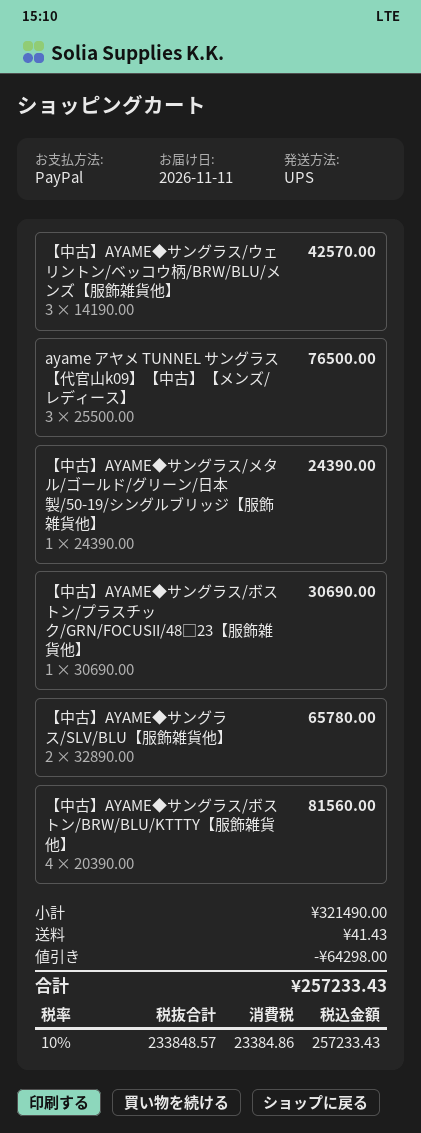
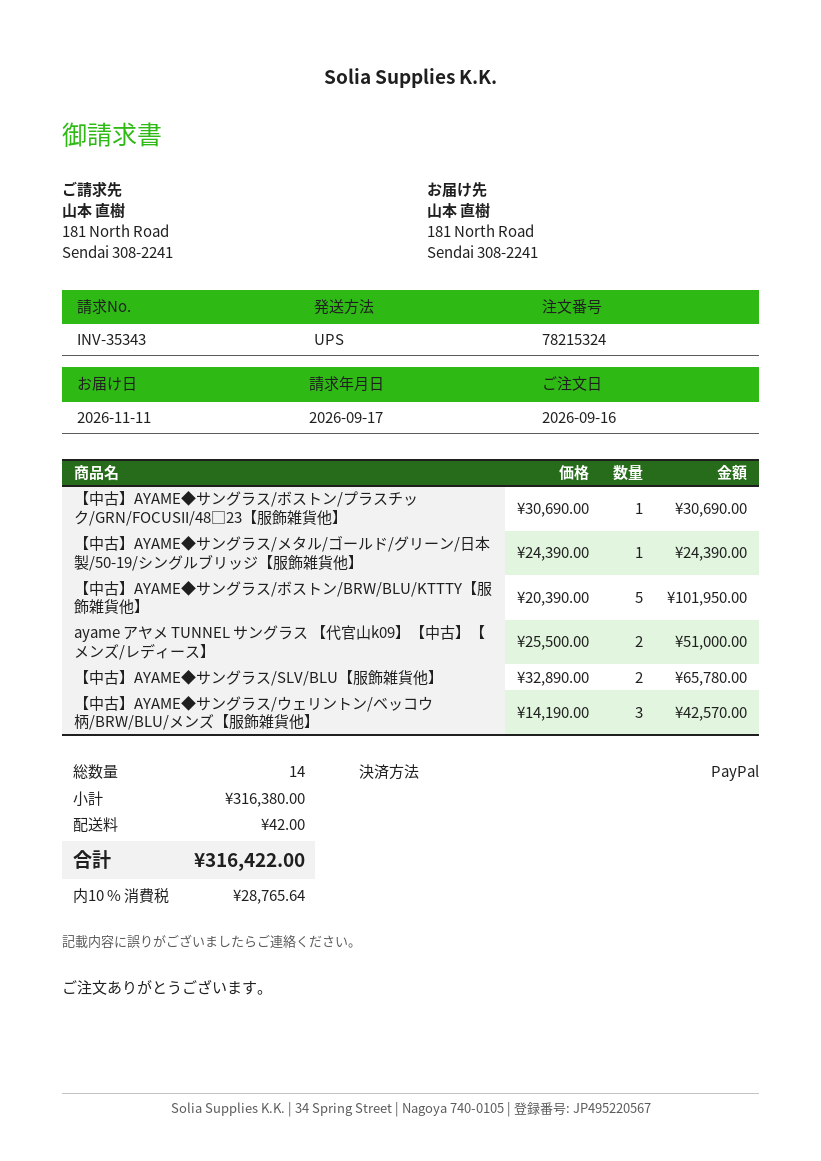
ayame アヤメ TUNNEL サングラス 【代官山k09】【中古】【メンズ/レディース】: 3 x 25500.00 = 76500.00 -> 2 x 25500.00 = 51000.00
【中古】AYAME◆サングラス/ボストン/BRW/BLU/KTTTY【服飾雑貨他】: 4 x 20390.00 = 81560.00 -> 5 x 20390.00 = 101950.00
subtotal: 321490.00 -> 316380.00
discount: 64298.00 -> none
shipping: 41.43 -> 42.00
tax: 10% = 23384.86 -> 10% = 28765.64
total: 257233.43 -> 316422.00

